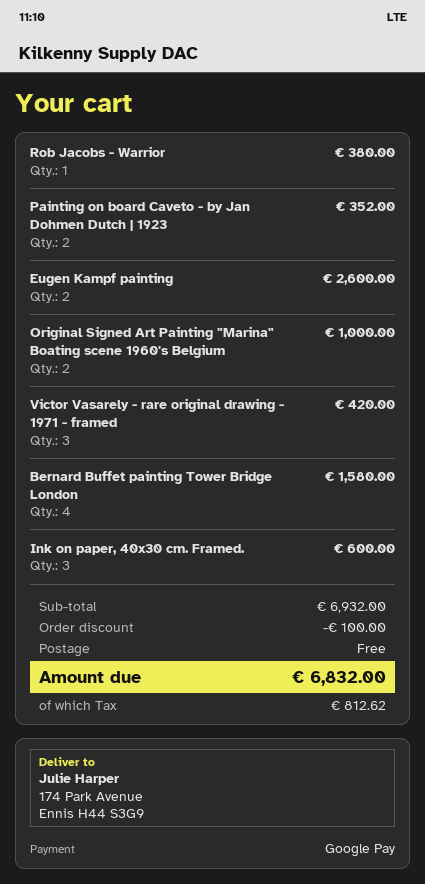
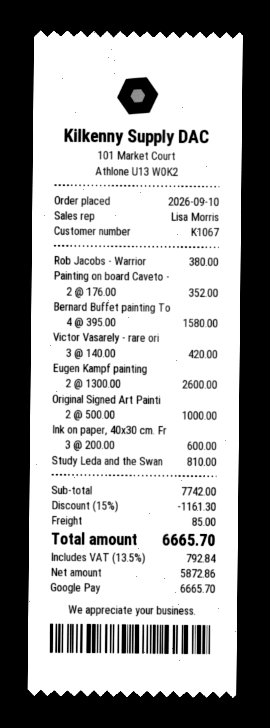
Study Leda and the Swan: none -> 1 for 810.00
subtotal: 6932.00 -> 7742.00
discount: 100.00 -> 1161.30
shipping: 0.00 -> 85.00
tax: 812.62 -> 792.84
total: 6832.00 -> 6665.70

